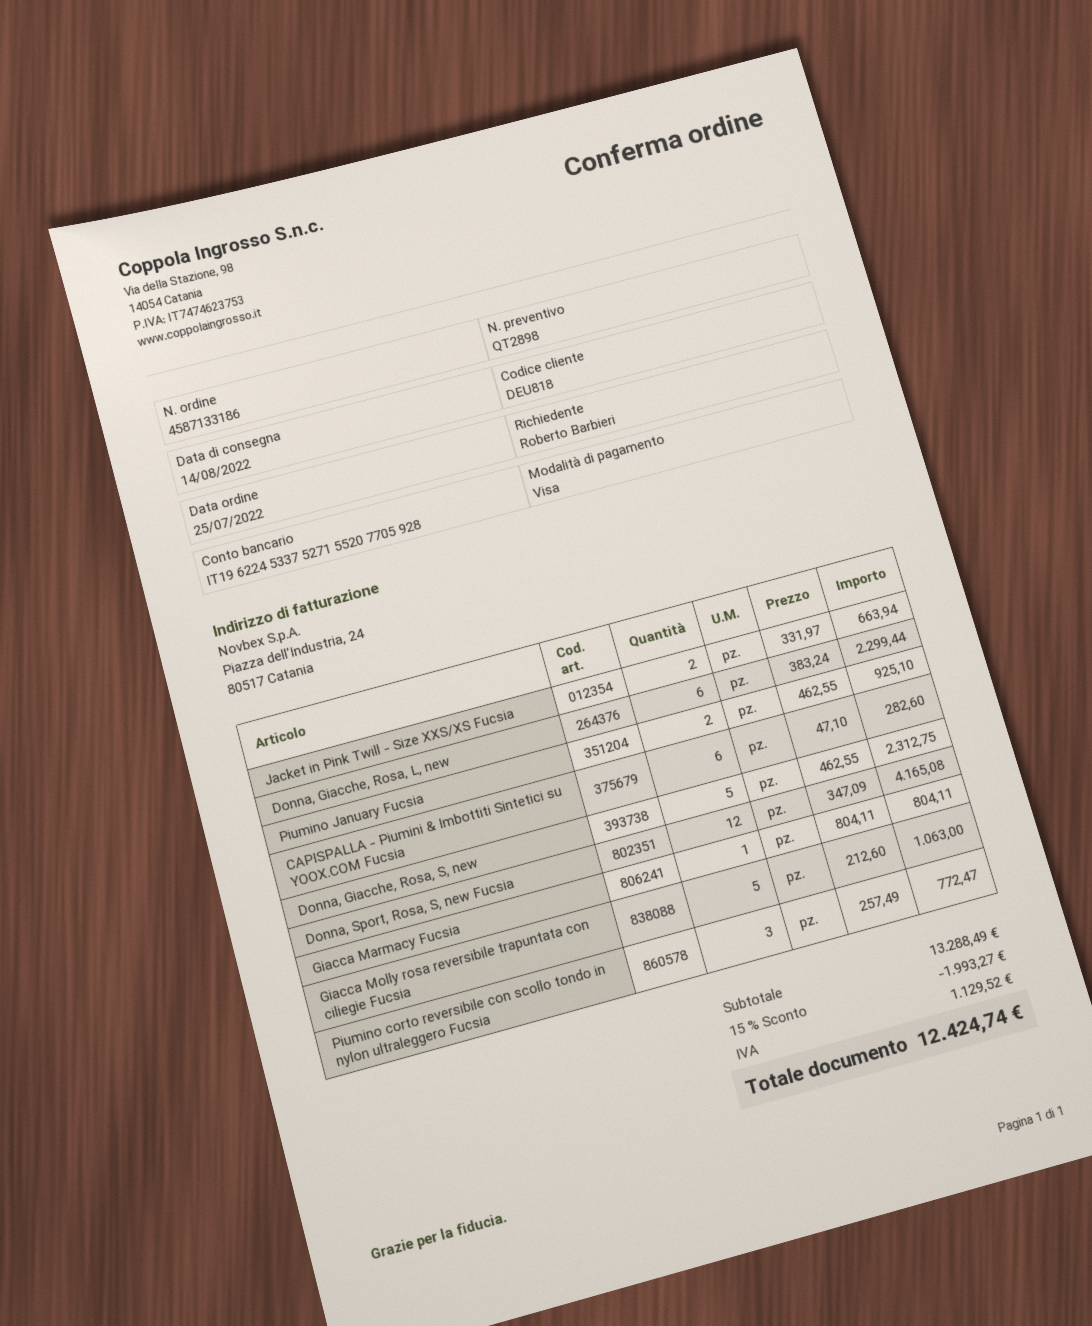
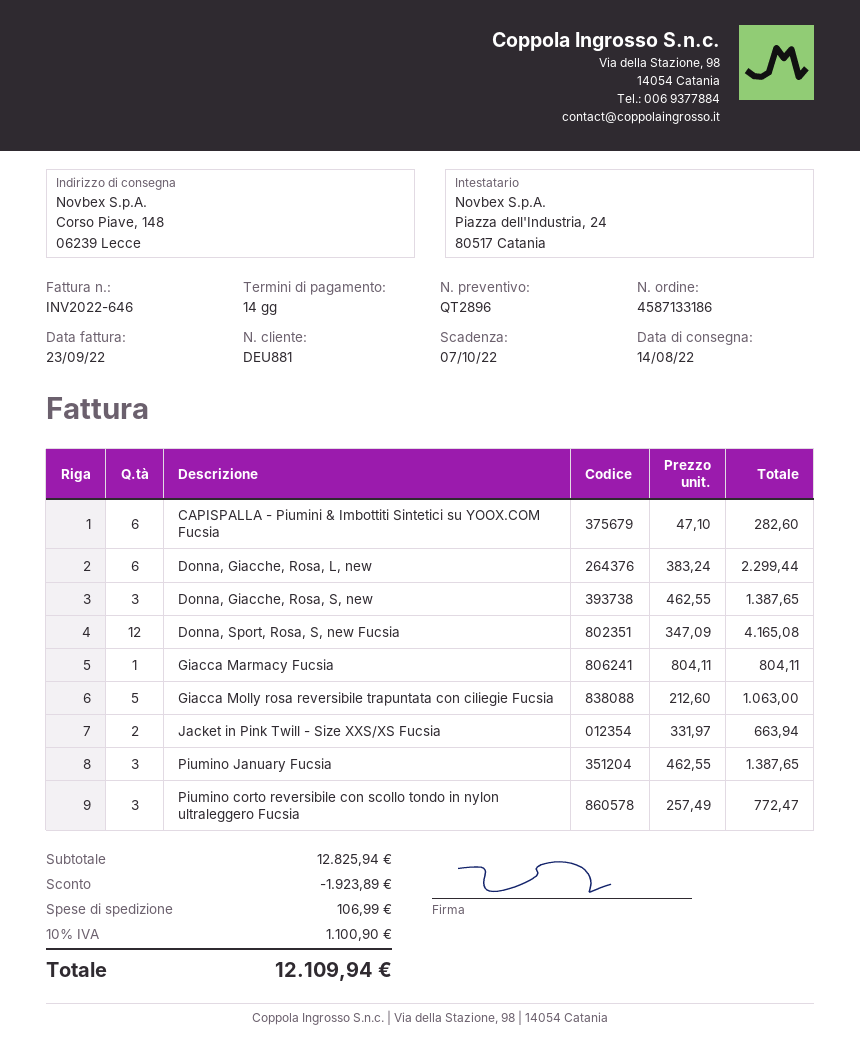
quote number: QT2898 -> QT2896
customer number: DEU818 -> DEU881
Piumino January Fucsia: 2 x 462.55 = 925.10 -> 3 x 462.55 = 1387.65
Donna, Giacche, Rosa, S, new: 5 x 462.55 = 2312.75 -> 3 x 462.55 = 1387.65
subtotal: 13288.49 -> 12825.94
discount: 1993.27 -> 1923.89
shipping: none -> 106.99
tax: 1129.52 -> 1100.90
total: 12424.74 -> 12109.94

